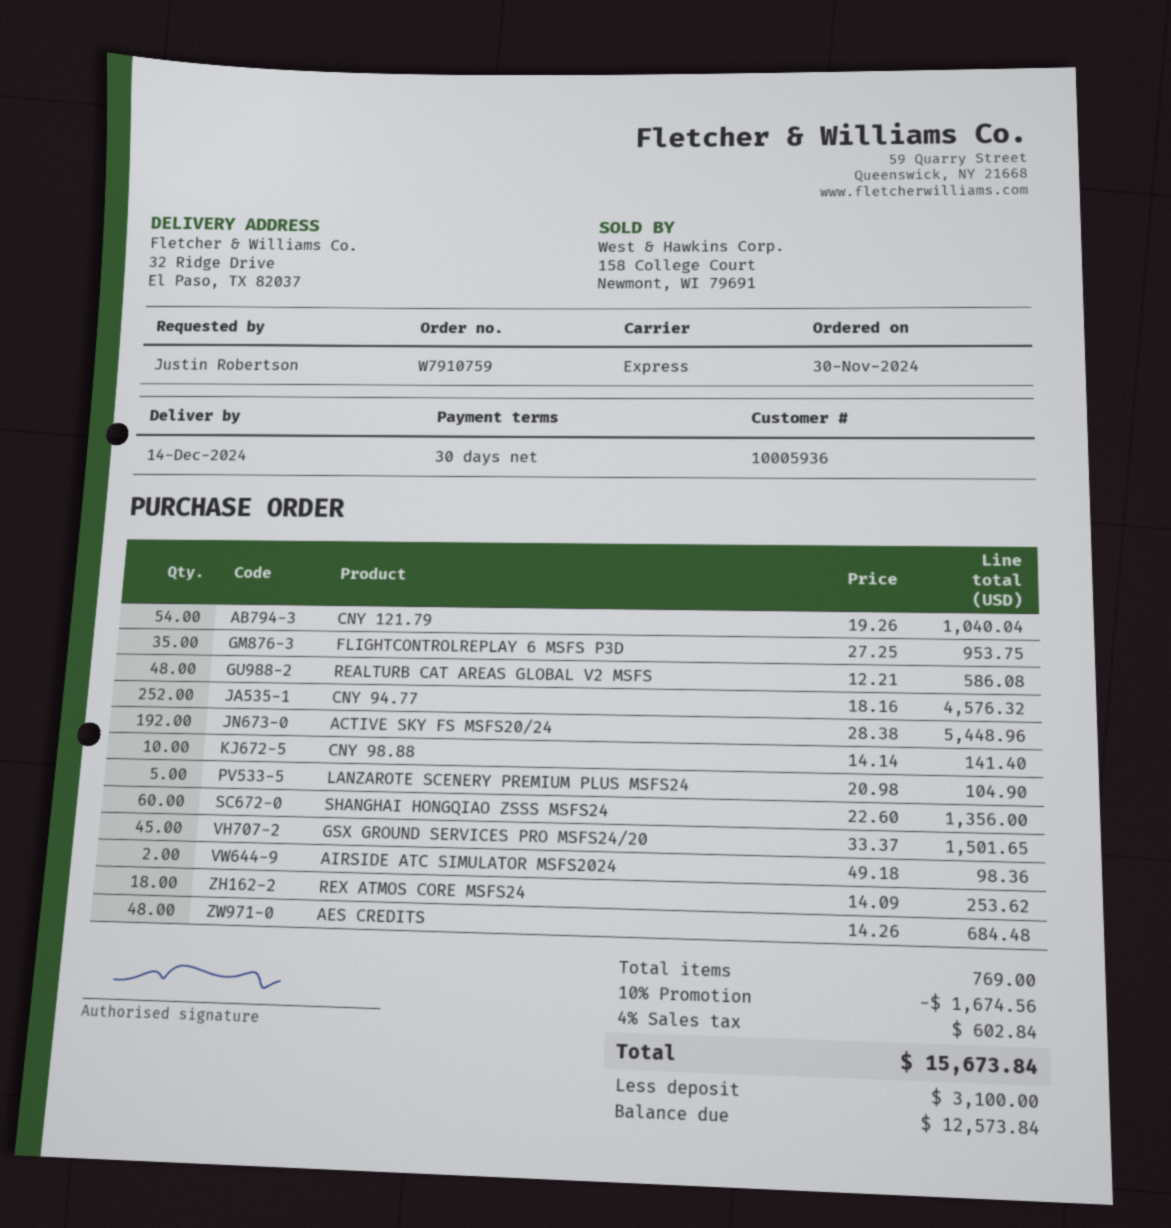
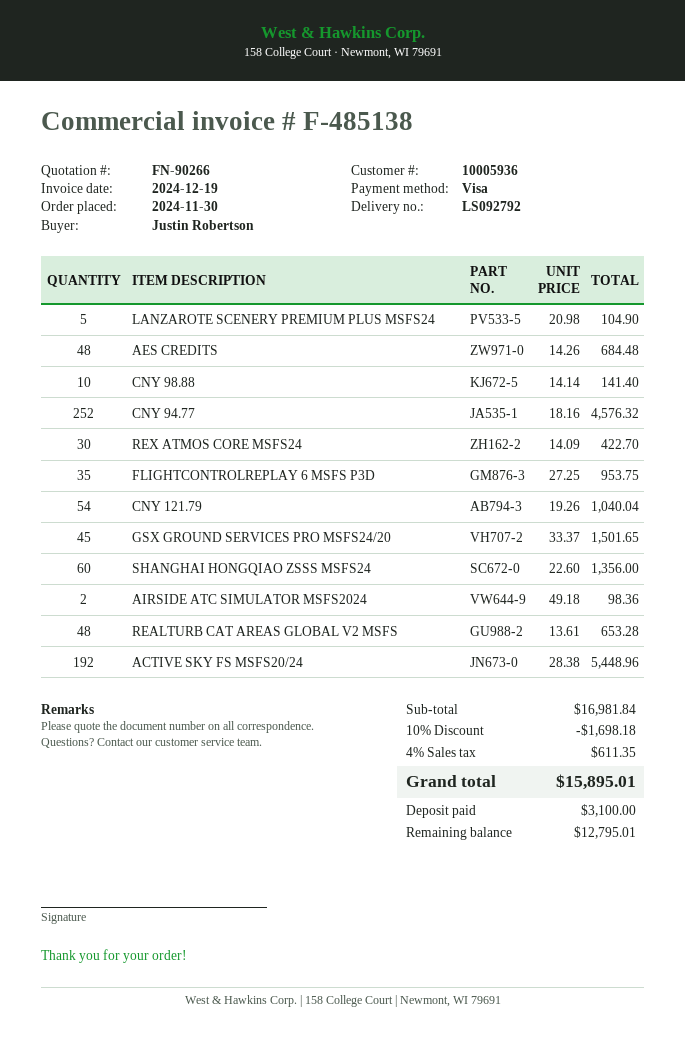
REALTURB CAT AREAS GLOBAL V2 MSFS: 48 x 12.21 = 586.08 -> 48 x 13.61 = 653.28
REX ATMOS CORE MSFS24: 18 x 14.09 = 253.62 -> 30 x 14.09 = 422.70
discount: 10% = 1674.56 -> 10% = 1698.18
tax: 4% = 602.84 -> 4% = 611.35
total: 15673.84 -> 15895.01
balance: 12573.84 -> 12795.01

